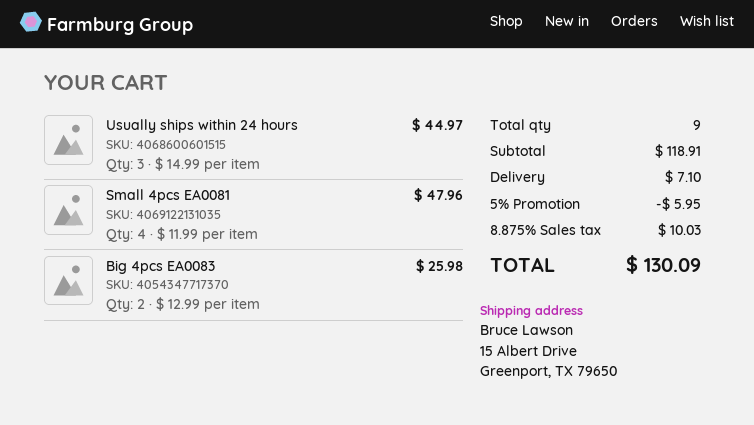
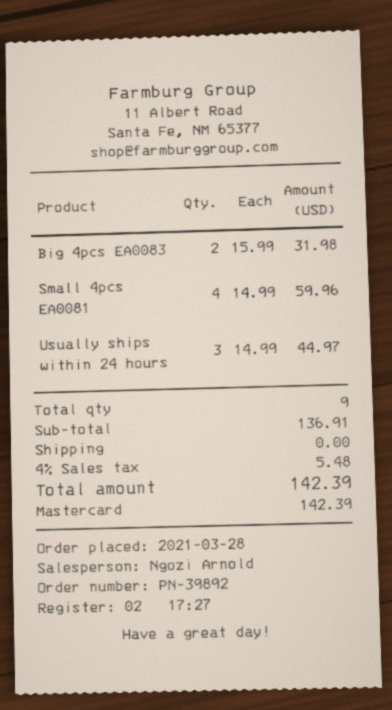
Small 4pcs EA0081: 4 x 11.99 = 47.96 -> 4 x 14.99 = 59.96
Big 4pcs EA0083: 2 x 12.99 = 25.98 -> 2 x 15.99 = 31.98
subtotal: 118.91 -> 136.91
discount: 5% = 5.95 -> none
shipping: 7.10 -> 0.00
tax: 8.875% = 10.03 -> 4% = 5.48
total: 130.09 -> 142.39

